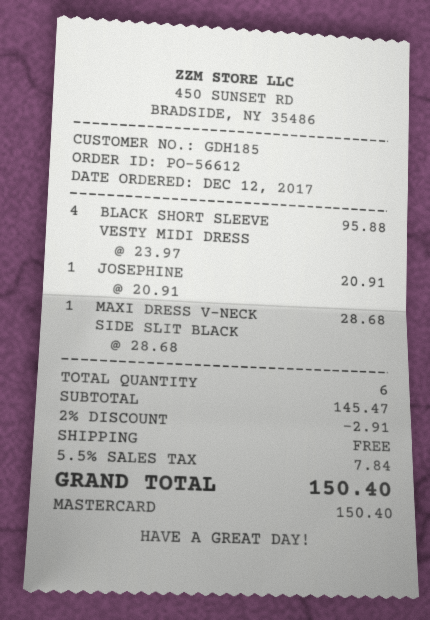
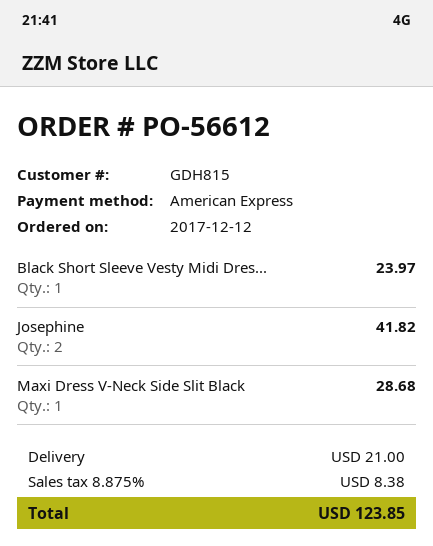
customer number: GDH185 -> GDH815
payment method: Mastercard -> American Express
BLACK SHORT SLEEVE VESTY MIDI DRESS: 4 for 95.88 -> 1 for 23.97
JOSEPHINE: 1 for 20.91 -> 2 for 41.82
discount: 2% = 2.91 -> none
shipping: 0.00 -> 21.00
tax: 5.5% = 7.84 -> 8.875% = 8.38
total: 150.40 -> 123.85

